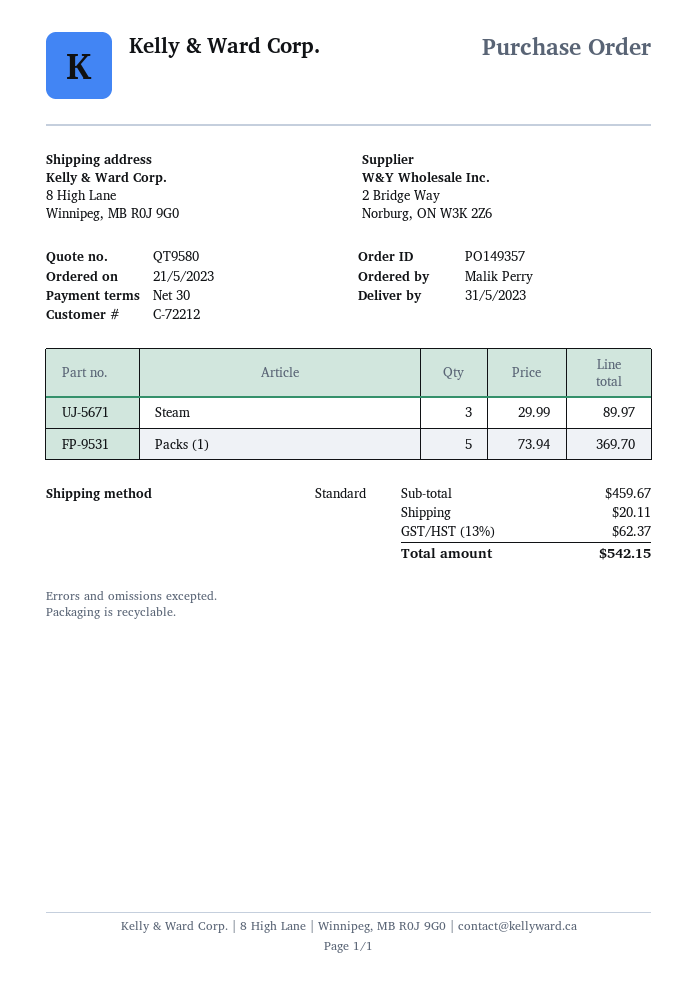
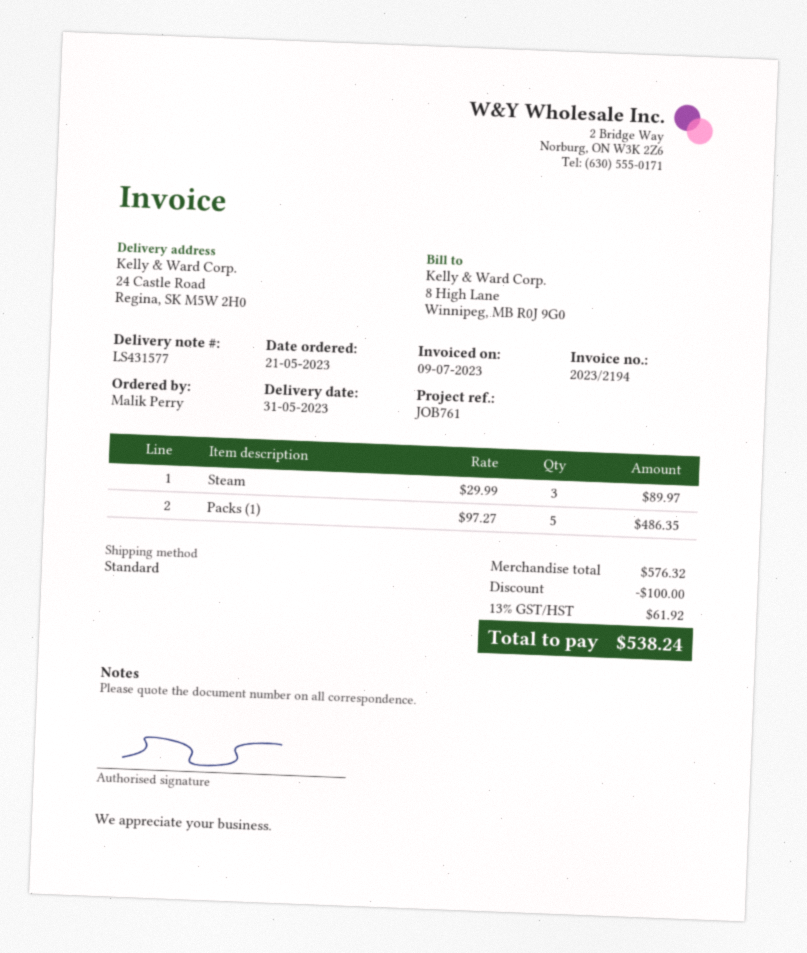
ship to: 8 High Lane, Winnipeg, MB R0J 9G0 -> 24 Castle Road, Regina, SK M5W 2H0
Packs (1): 5 x 73.94 = 369.70 -> 5 x 97.27 = 486.35
subtotal: 459.67 -> 576.32
discount: none -> 100.00
shipping: 20.11 -> none
tax: 13% = 62.37 -> 13% = 61.92
total: 542.15 -> 538.24

